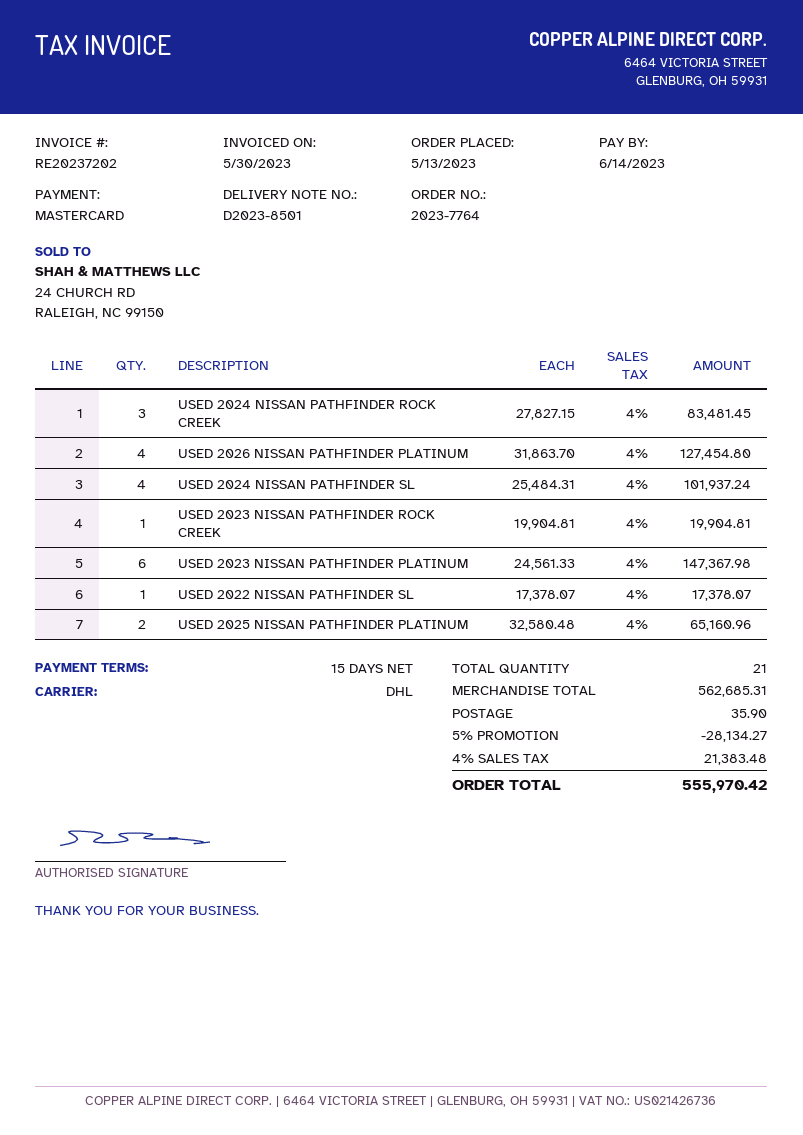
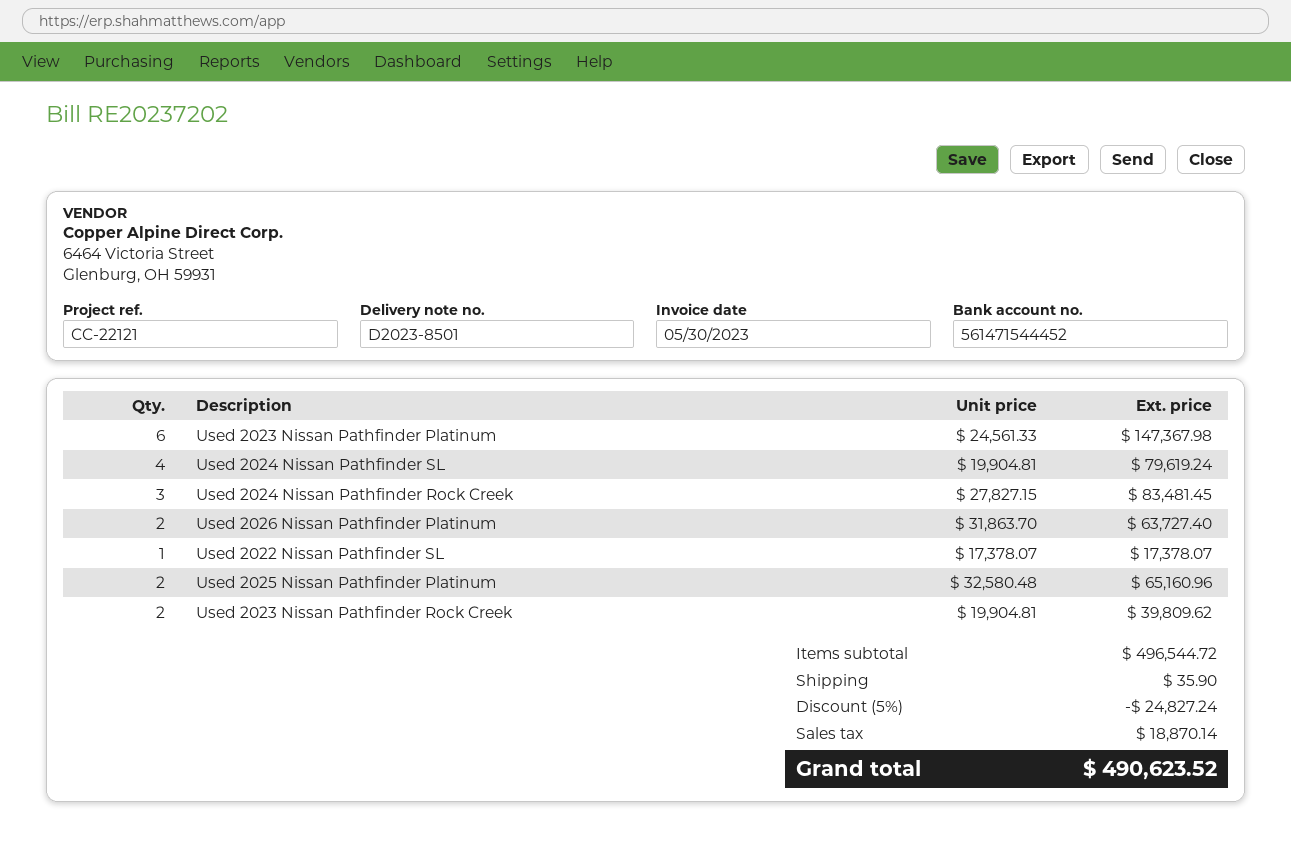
USED 2026 NISSAN PATHFINDER PLATINUM: 4 x 31863.70 = 127454.80 -> 2 x 31863.70 = 63727.40
USED 2024 NISSAN PATHFINDER SL: 4 x 25484.31 = 101937.24 -> 4 x 19904.81 = 79619.24
USED 2023 NISSAN PATHFINDER ROCK CREEK: 1 x 19904.81 = 19904.81 -> 2 x 19904.81 = 39809.62
subtotal: 562685.31 -> 496544.72
discount: 5% = 28134.27 -> 5% = 24827.24
tax: 21383.48 -> 18870.14
total: 555970.42 -> 490623.52

